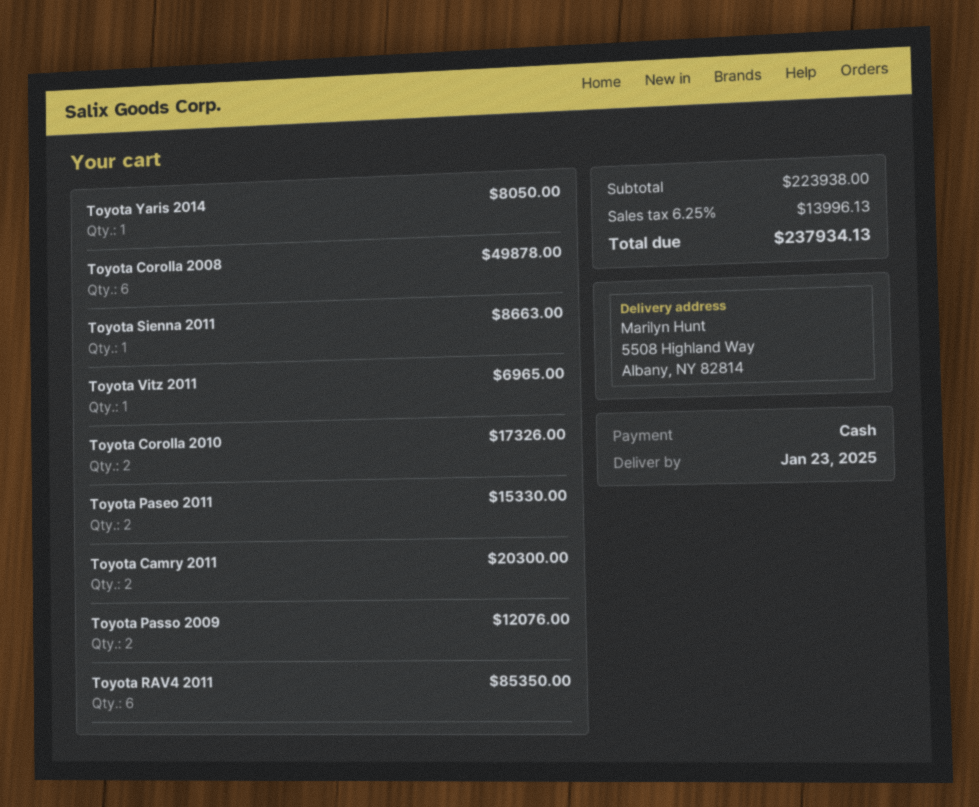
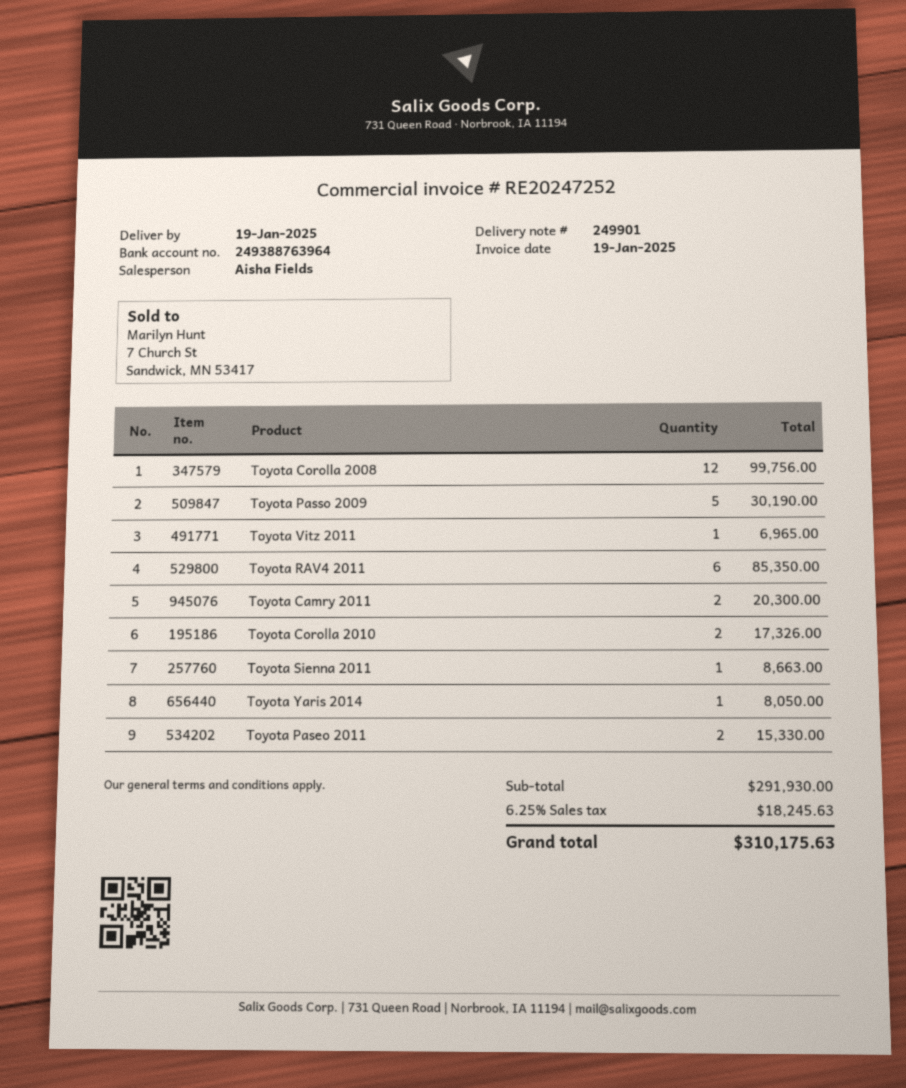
delivery date: 2025-01-23 -> 2025-01-19
Toyota Corolla 2008: 6 for 49878.00 -> 12 for 99756.00
Toyota Passo 2009: 2 for 12076.00 -> 5 for 30190.00
subtotal: 223938.00 -> 291930.00
tax: 6.25% = 13996.13 -> 6.25% = 18245.63
total: 237934.13 -> 310175.63

